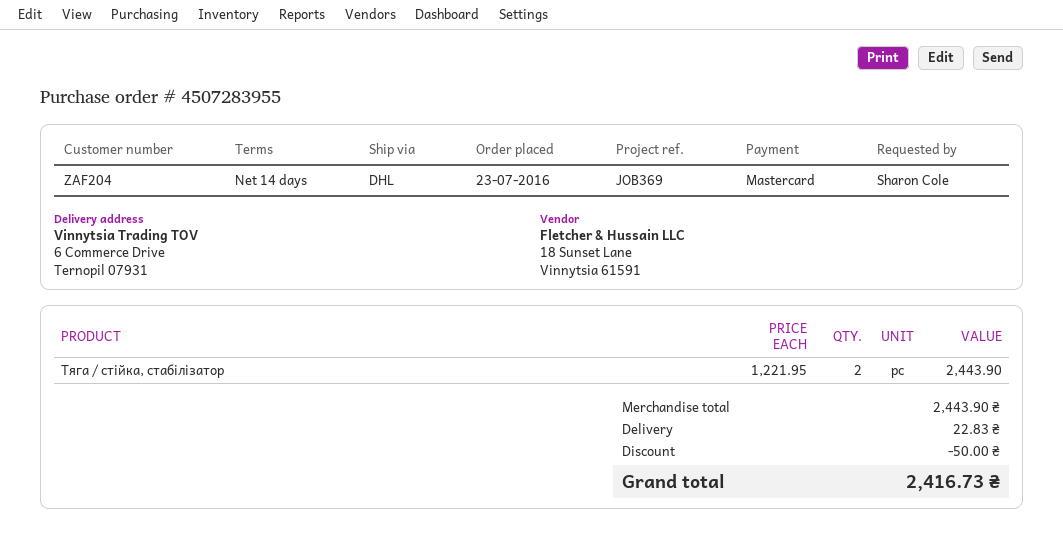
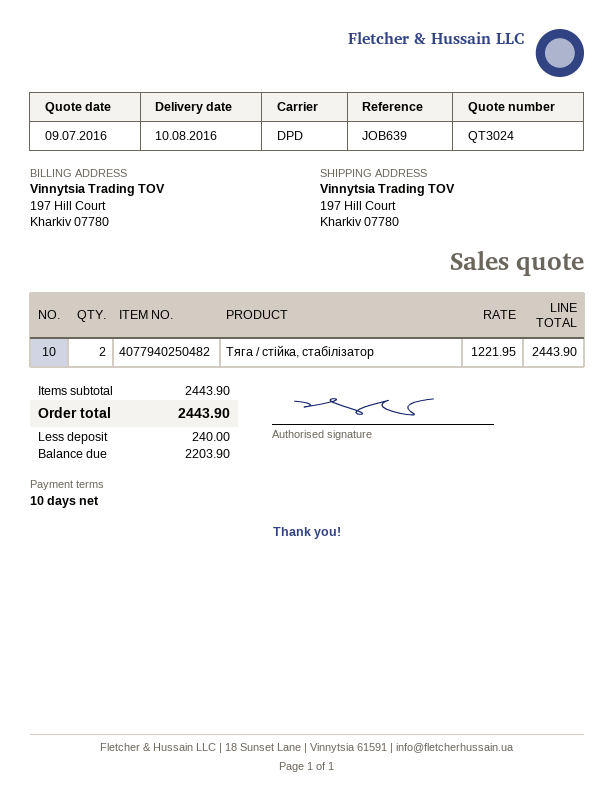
payment terms: 14 days -> 10 days
reference: JOB369 -> JOB639
shipping method: DHL -> DPD
ship to: 6 Commerce Drive, Ternopil 07931 -> 197 Hill Court, Kharkiv 07780
discount: 50.00 -> none
shipping: 22.83 -> none
total: 2416.73 -> 2443.90

